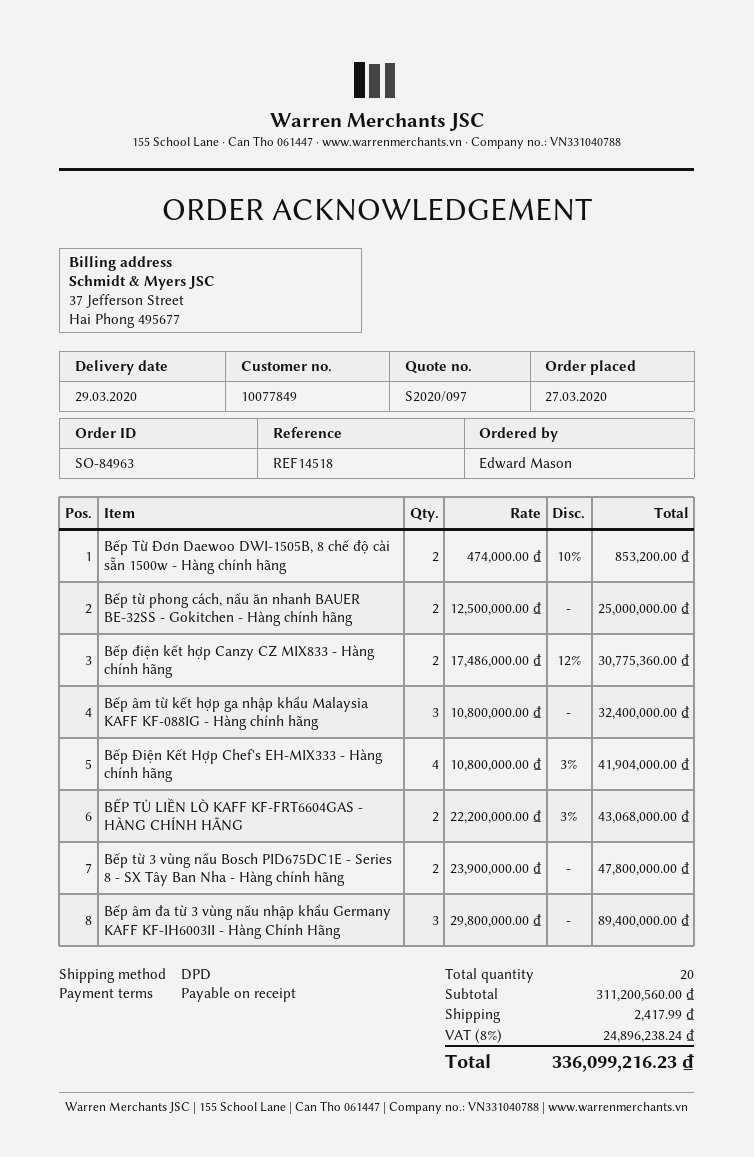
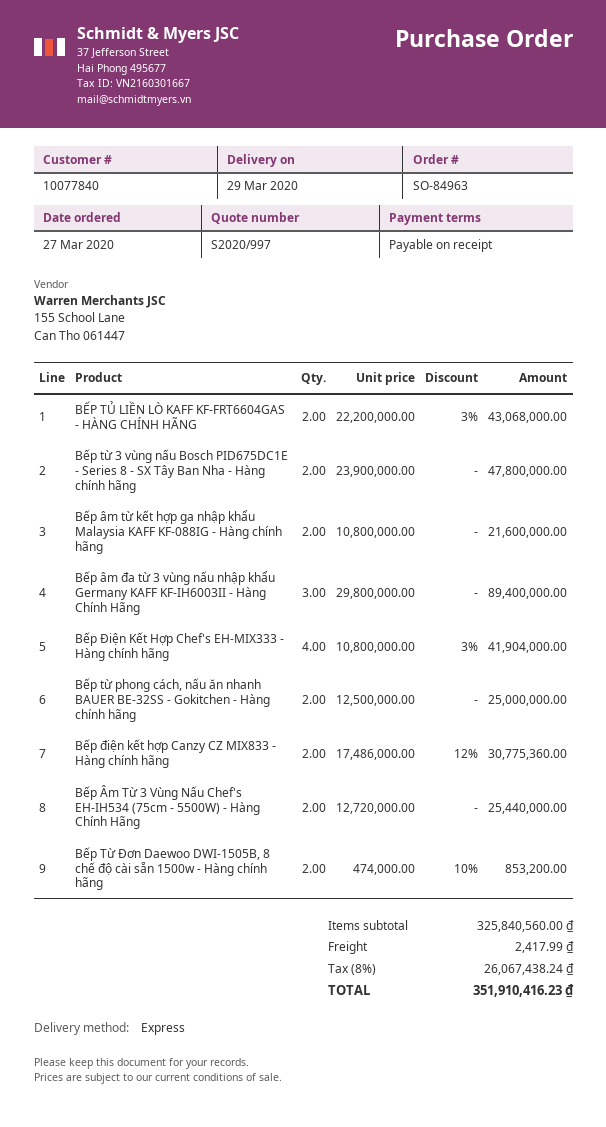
quote number: S2020/097 -> S2020/997
customer number: 10077849 -> 10077840
shipping method: DPD -> express
Bếp âm từ kết hợp ga nhập khẩu Malaysia KAFF KF-088IG - Hàng chính hãng: 3 x 10800000.00 = 32400000.00 -> 2 x 10800000.00 = 21600000.00
Bếp Âm Từ 3 Vùng Nấu Chef's EH-IH534 (75cm - 5500W) - Hàng Chính Hãng: none -> 2 x 12720000.00 = 25440000.00
subtotal: 311200560.00 -> 325840560.00
tax: 8% = 24896238.24 -> 8% = 26067438.24
total: 336099216.23 -> 351910416.23

